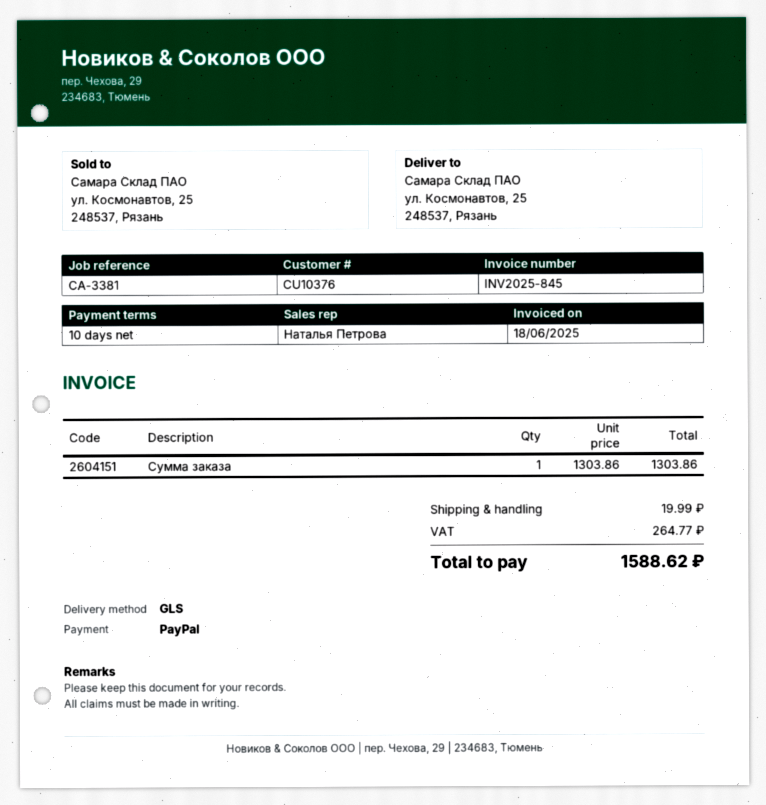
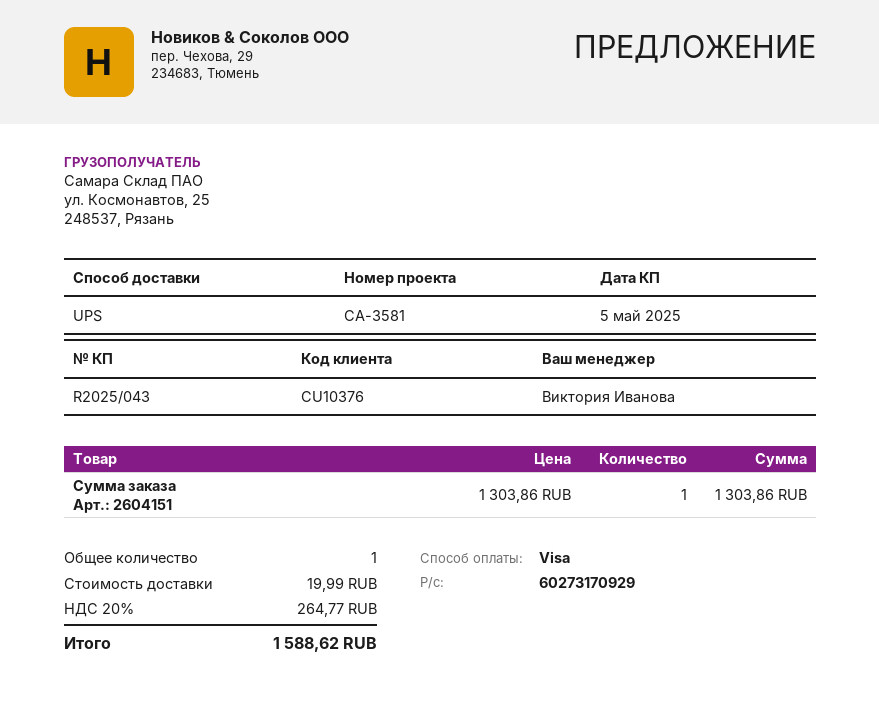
reference: CA-3381 -> CA-3581
sales rep: Наталья Петрова -> Виктория Иванова
payment method: PayPal -> Visa
shipping method: GLS -> UPS

